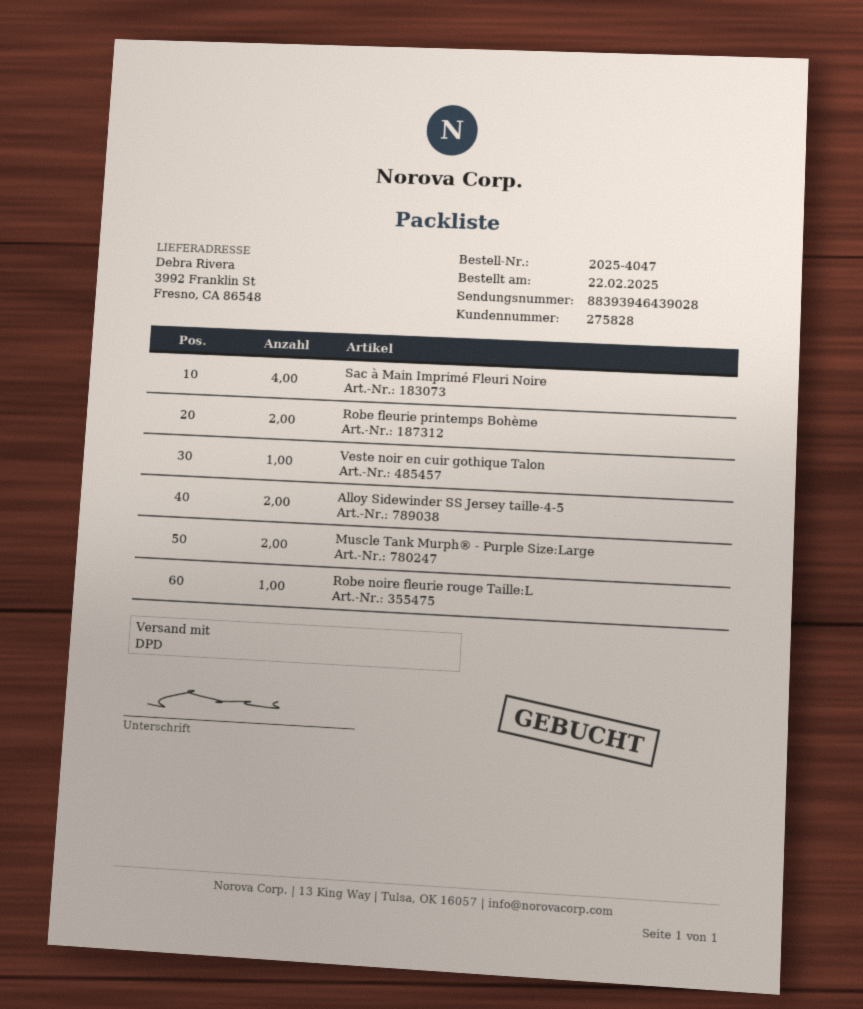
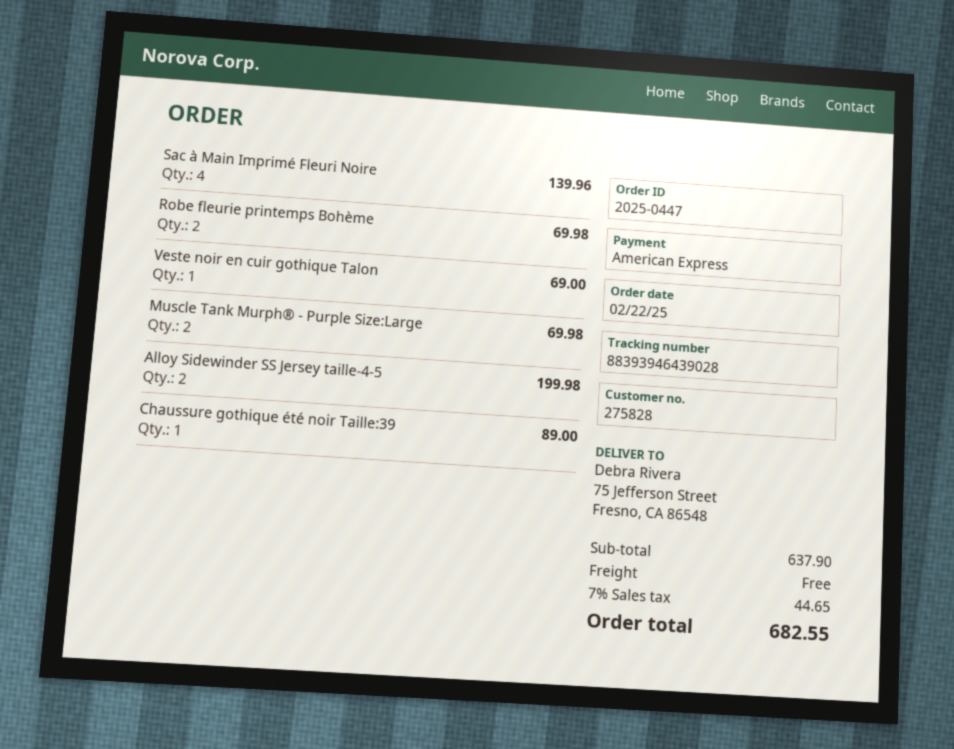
order number: 2025-4047 -> 2025-0447
ship to: 3992 Franklin St, Fresno, CA 86548 -> 75 Jefferson Street, Fresno, CA 86548
Robe noire fleurie rouge Taille:L: 1 -> none
Chaussure gothique été noir Taille:39: none -> 1

